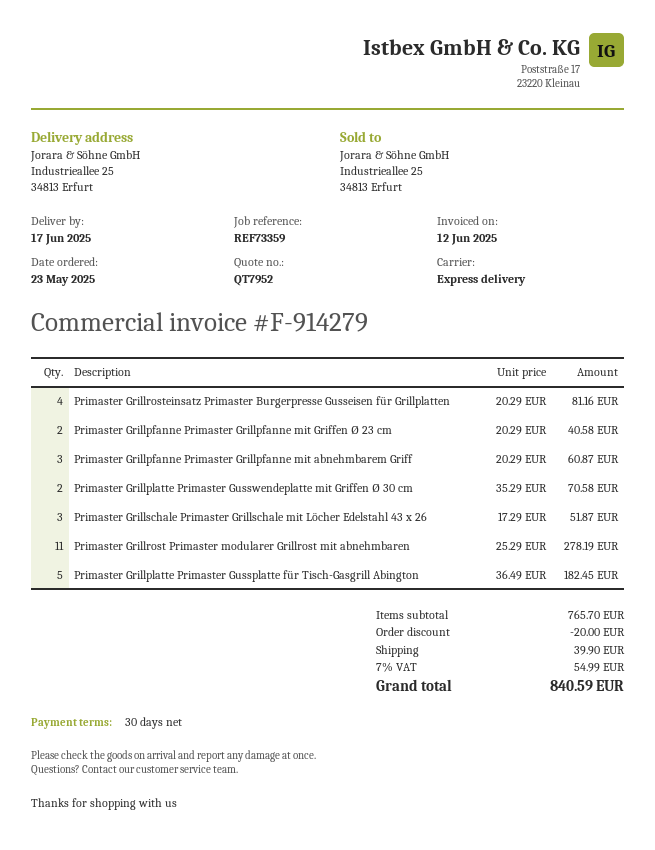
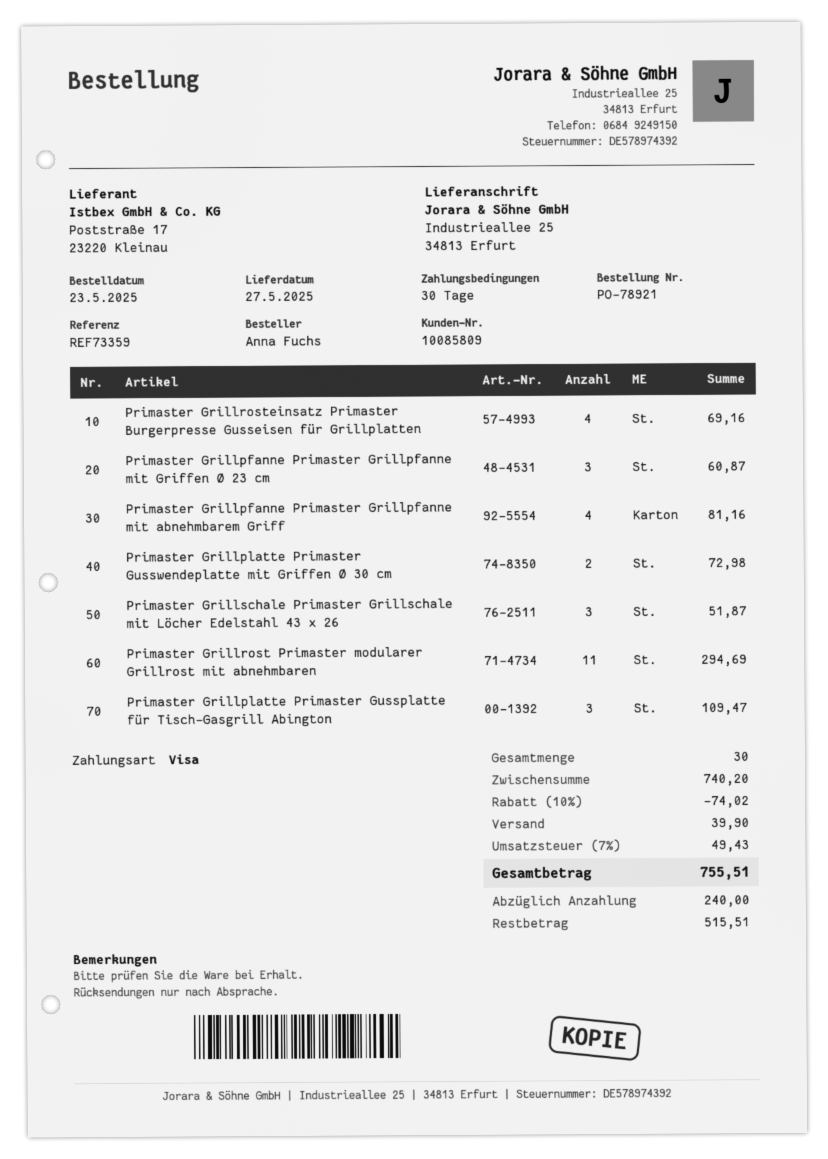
delivery date: 2025-06-17 -> 2025-05-27
Primaster Grillrosteinsatz Primaster Burgerpresse Gusseisen für Grillplatten: 4 for 81.16 -> 4 for 69.16
Primaster Grillpfanne Primaster Grillpfanne mit Griffen Ø 23 cm: 2 for 40.58 -> 3 for 60.87
Primaster Grillpfanne Primaster Grillpfanne mit abnehmbarem Griff: 3 for 60.87 -> 4 for 81.16
Primaster Grillplatte Primaster Gusswendeplatte mit Griffen Ø 30 cm: 2 for 70.58 -> 2 for 72.98
Primaster Grillrost Primaster modularer Grillrost mit abnehmbaren: 11 for 278.19 -> 11 for 294.69
Primaster Grillplatte Primaster Gussplatte für Tisch-Gasgrill Abington: 5 for 182.45 -> 3 for 109.47
subtotal: 765.70 -> 740.20
discount: 20.00 -> 74.02
tax: 7% = 54.99 -> 7% = 49.43
total: 840.59 -> 755.51

